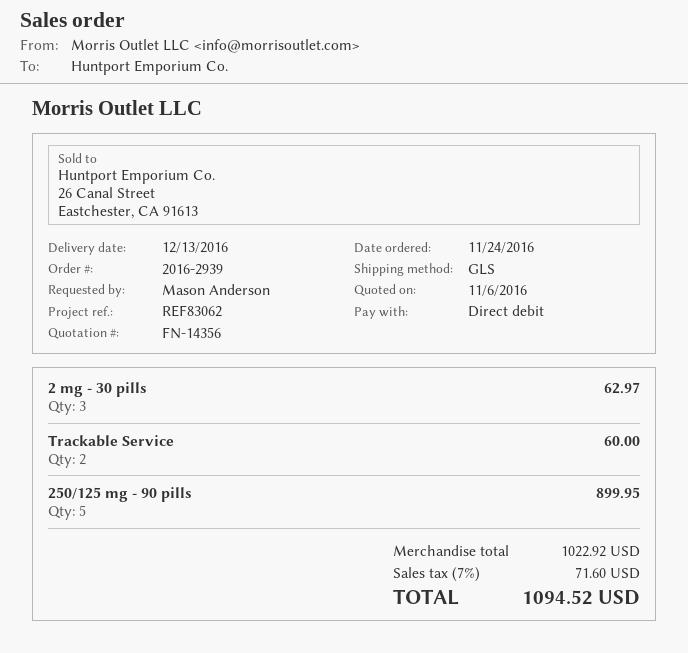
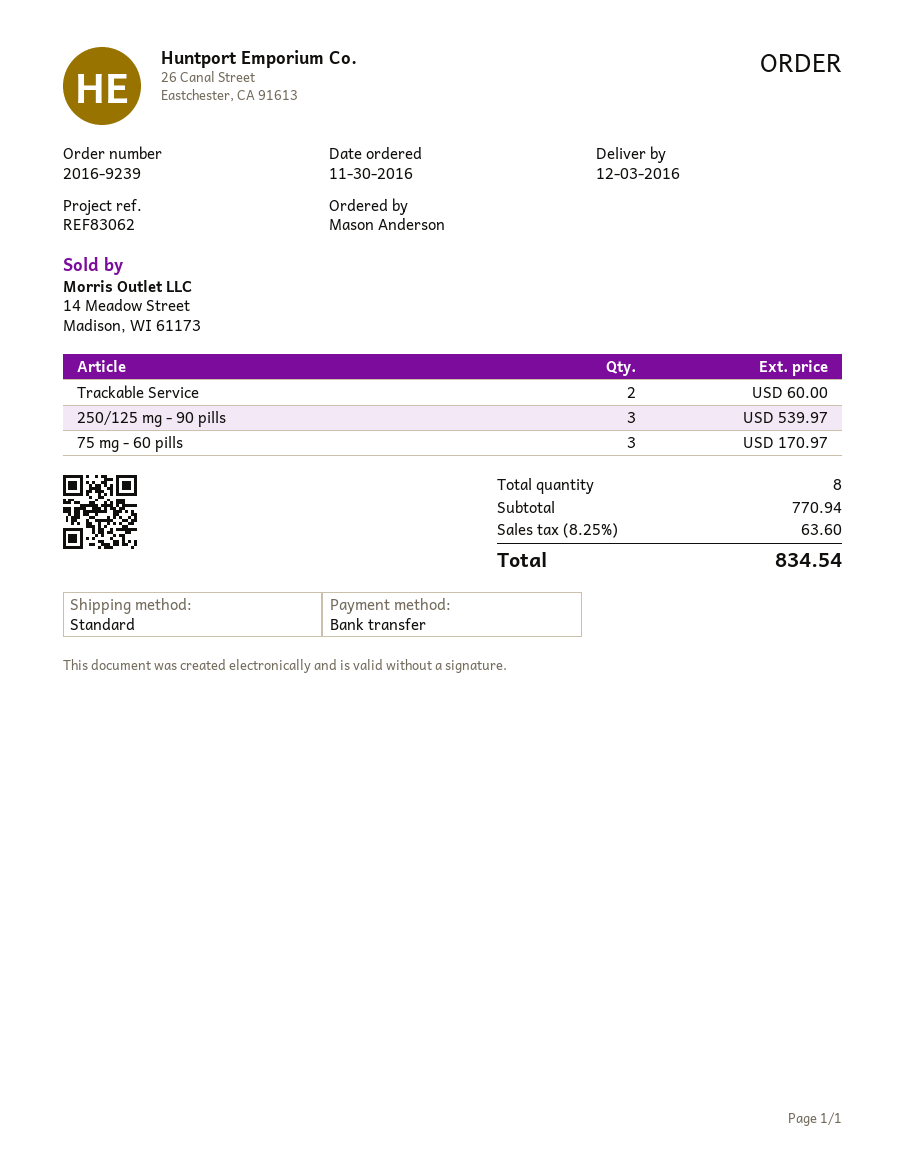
order number: 2016-2939 -> 2016-9239
order date: 2016-11-24 -> 2016-11-30
delivery date: 2016-12-13 -> 2016-12-03
payment method: direct debit -> bank transfer
shipping method: GLS -> standard
2 mg - 30 pills: 3 for 62.97 -> none
250/125 mg - 90 pills: 5 for 899.95 -> 3 for 539.97
75 mg - 60 pills: none -> 3 for 170.97
subtotal: 1022.92 -> 770.94
tax: 7% = 71.60 -> 8.25% = 63.60
total: 1094.52 -> 834.54

